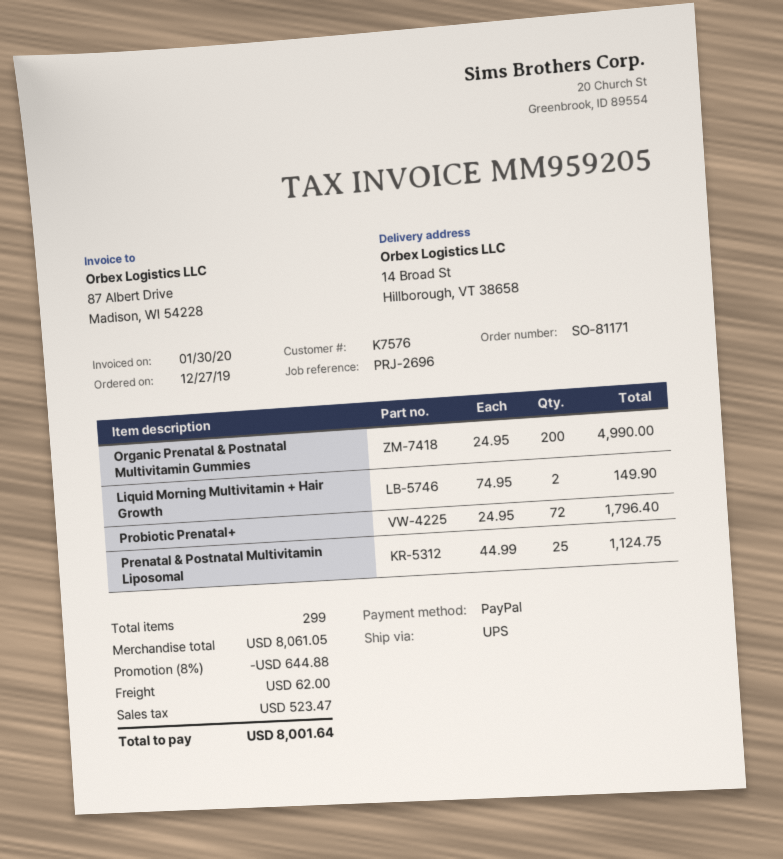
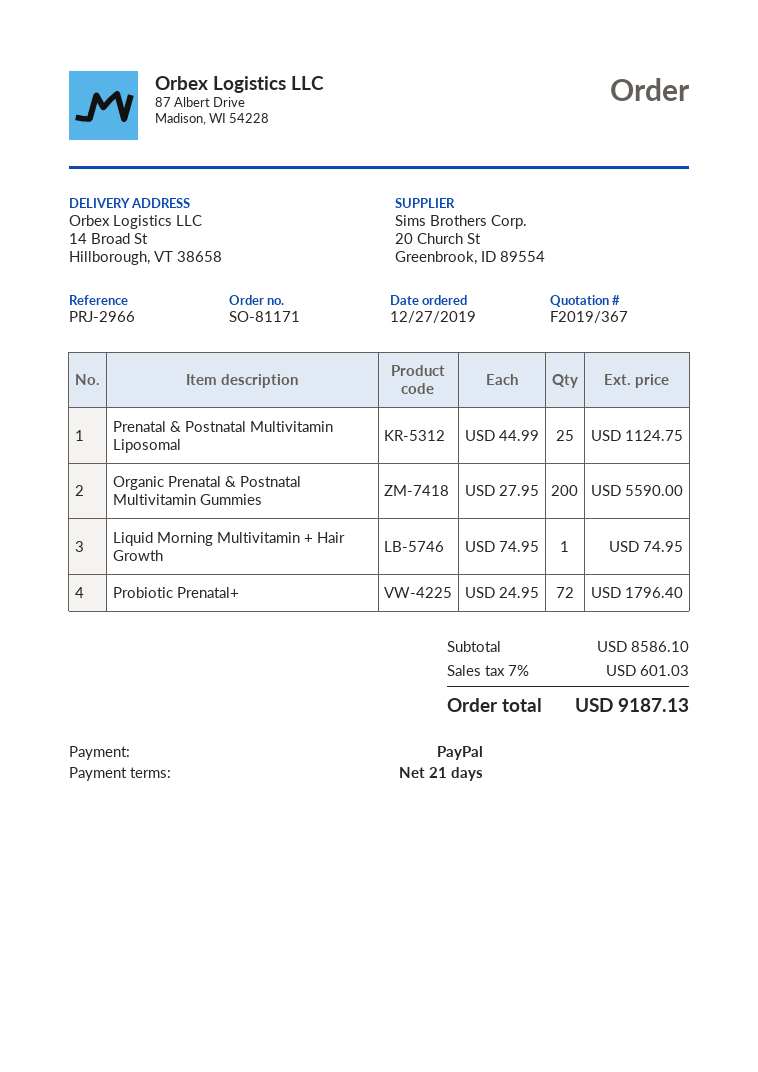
reference: PRJ-2696 -> PRJ-2966
Organic Prenatal & Postnatal Multivitamin Gummies: 200 x 24.95 = 4990.00 -> 200 x 27.95 = 5590.00
Liquid Morning Multivitamin + Hair Growth: 2 x 74.95 = 149.90 -> 1 x 74.95 = 74.95
subtotal: 8061.05 -> 8586.10
discount: 8% = 644.88 -> none
shipping: 62.00 -> none
tax: 523.47 -> 601.03
total: 8001.64 -> 9187.13

